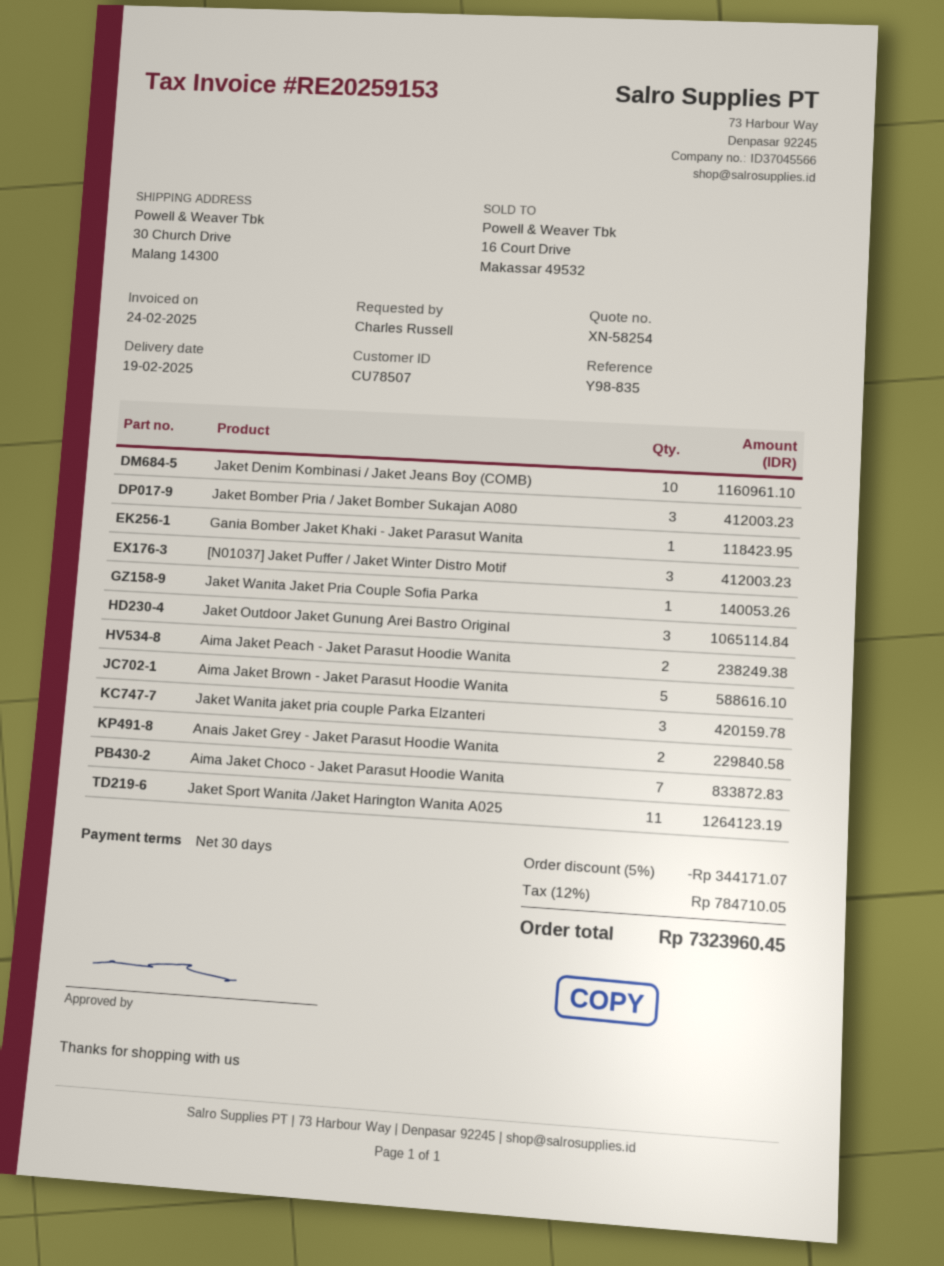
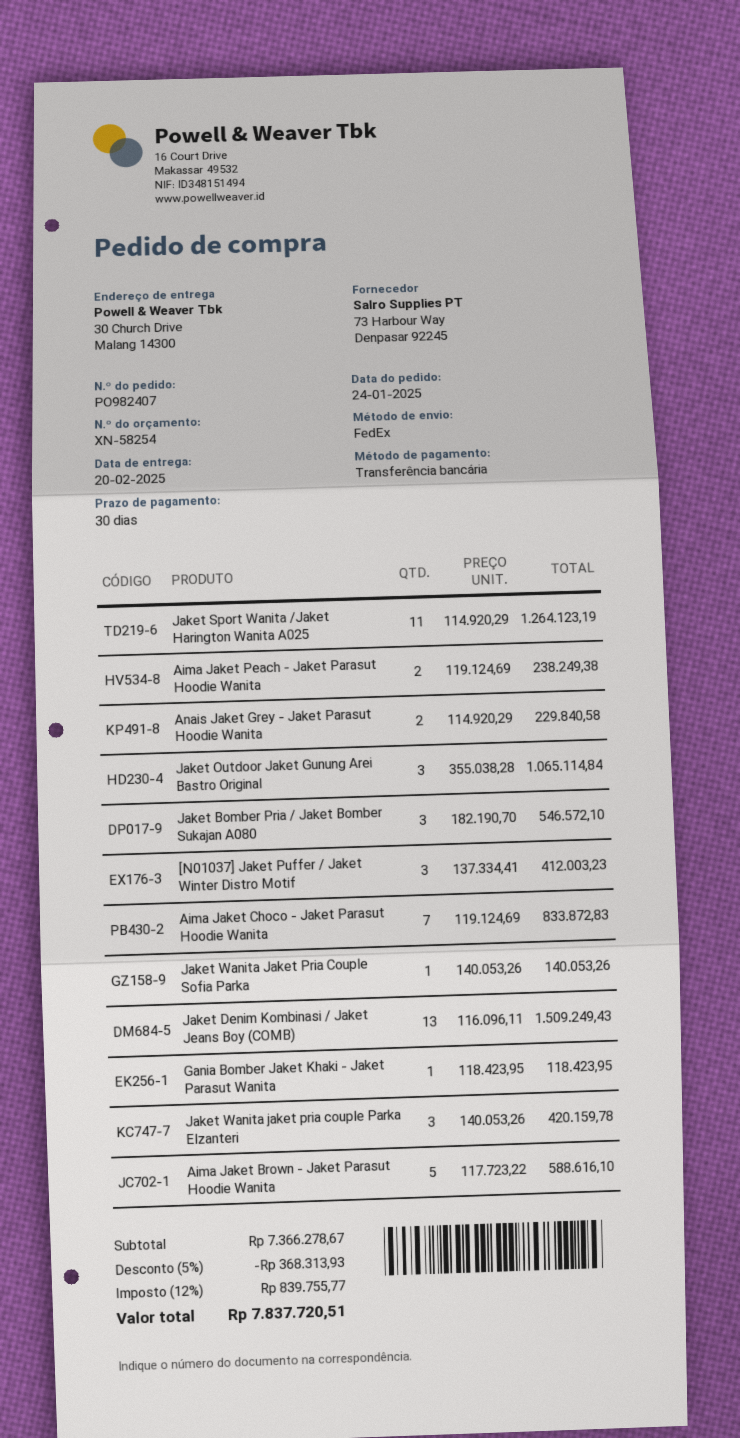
delivery date: 2025-02-19 -> 2025-02-20
Jaket Denim Kombinasi / Jaket Jeans Boy (COMB): 10 for 1160961.10 -> 13 for 1509249.43
Jaket Bomber Pria / Jaket Bomber Sukajan A080: 3 for 412003.23 -> 3 for 546572.10
discount: 5% = 344171.07 -> 5% = 368313.93
tax: 12% = 784710.05 -> 12% = 839755.77
total: 7323960.45 -> 7837720.51

